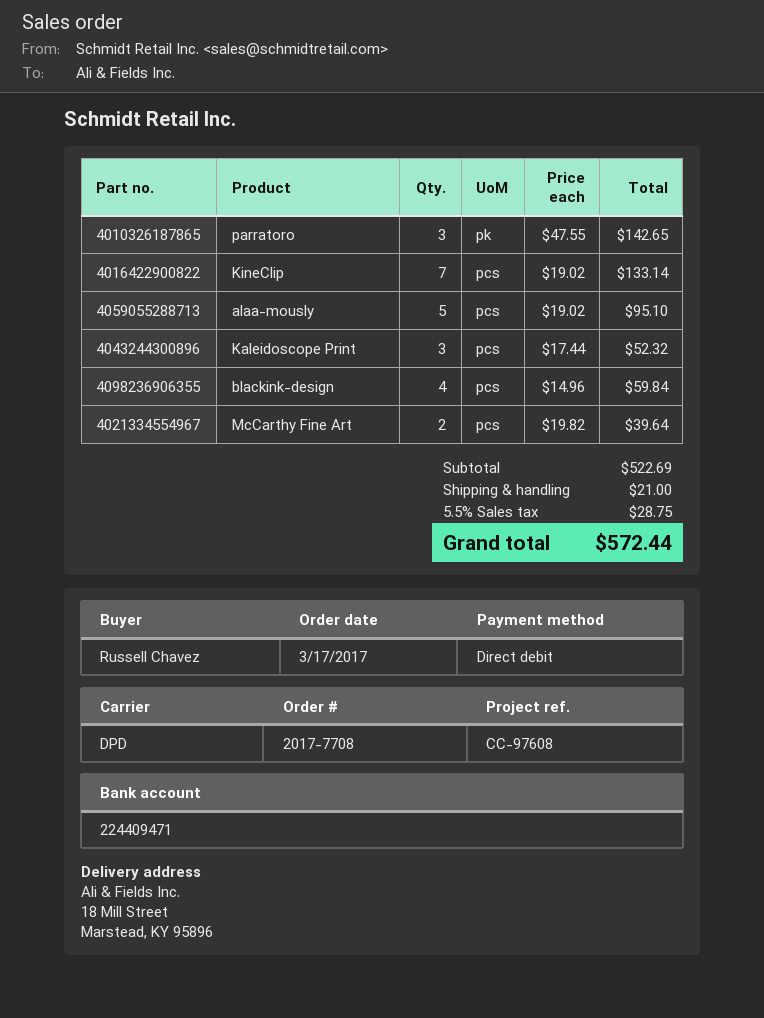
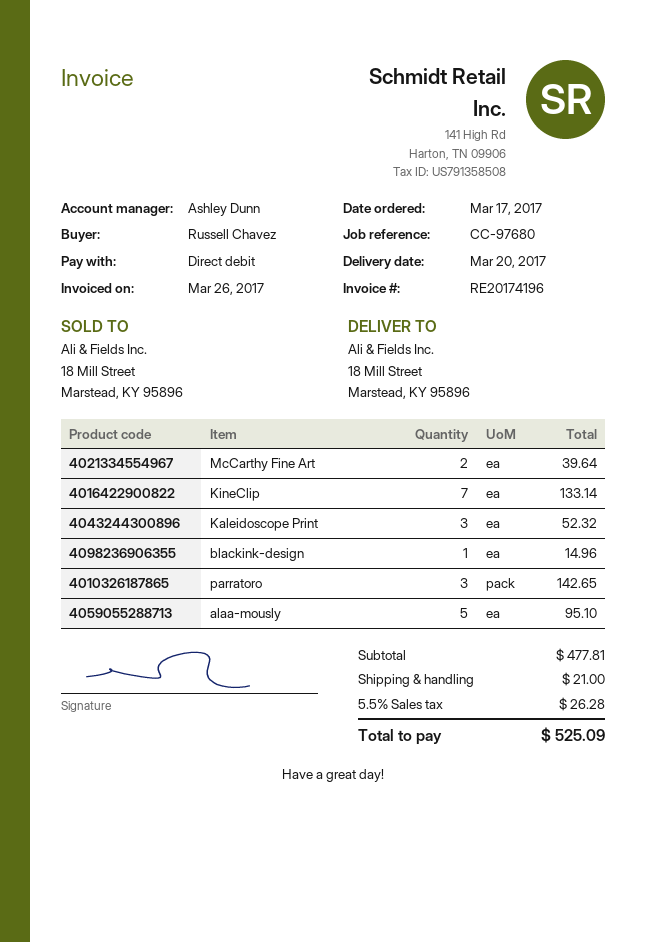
reference: CC-97608 -> CC-97680
blackink-design: 4 for 59.84 -> 1 for 14.96
subtotal: 522.69 -> 477.81
tax: 5.5% = 28.75 -> 5.5% = 26.28
total: 572.44 -> 525.09

